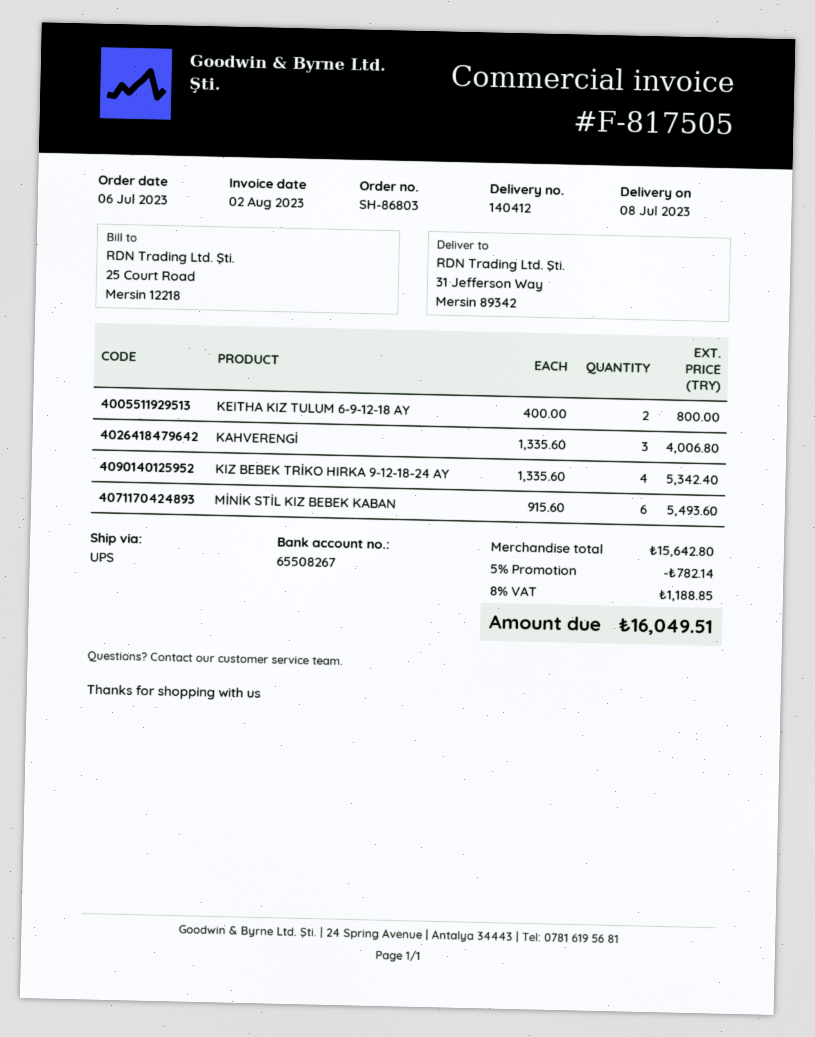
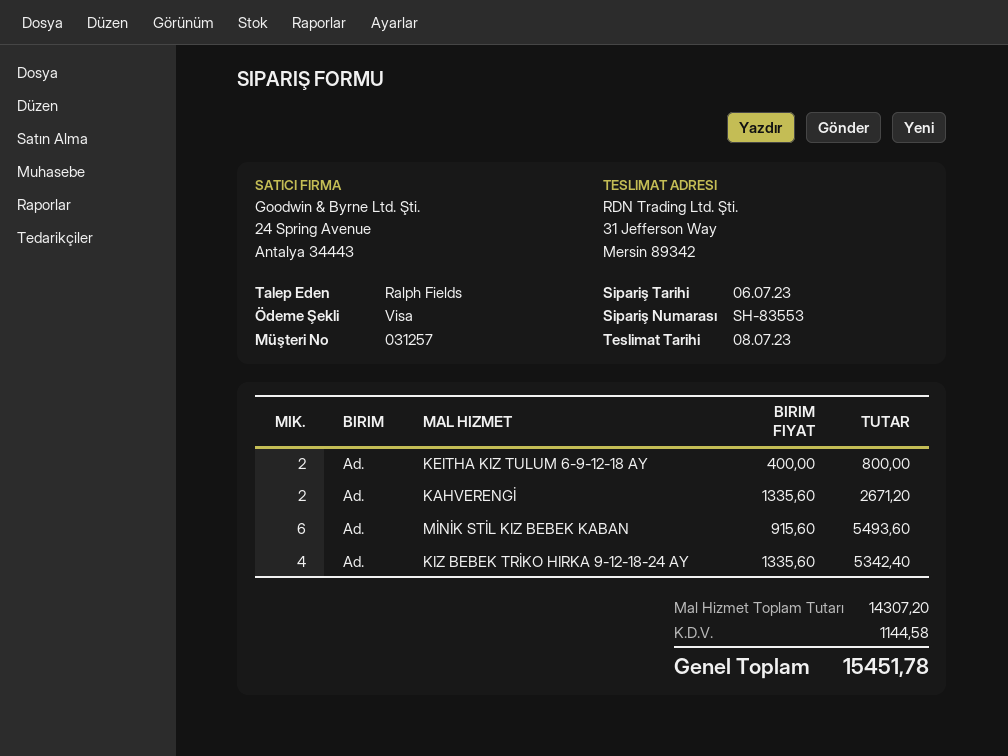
order number: SH-86803 -> SH-83553
KAHVERENGİ: 3 x 1335.60 = 4006.80 -> 2 x 1335.60 = 2671.20
subtotal: 15642.80 -> 14307.20
discount: 5% = 782.14 -> none
tax: 1188.85 -> 1144.58
total: 16049.51 -> 15451.78

